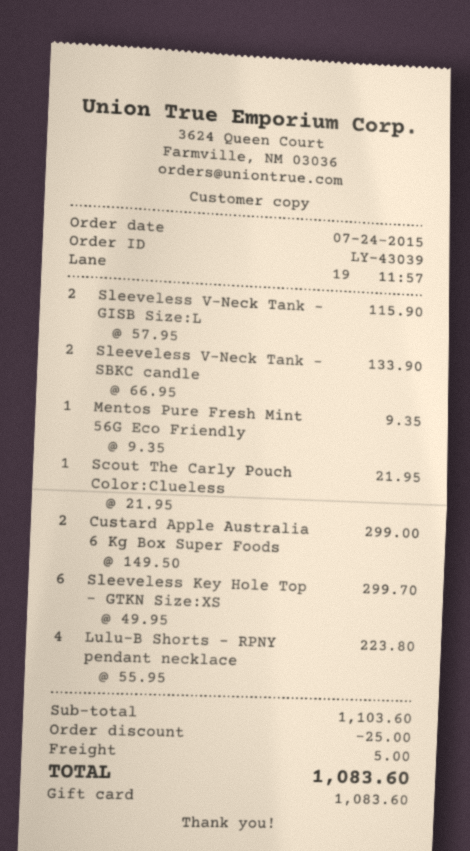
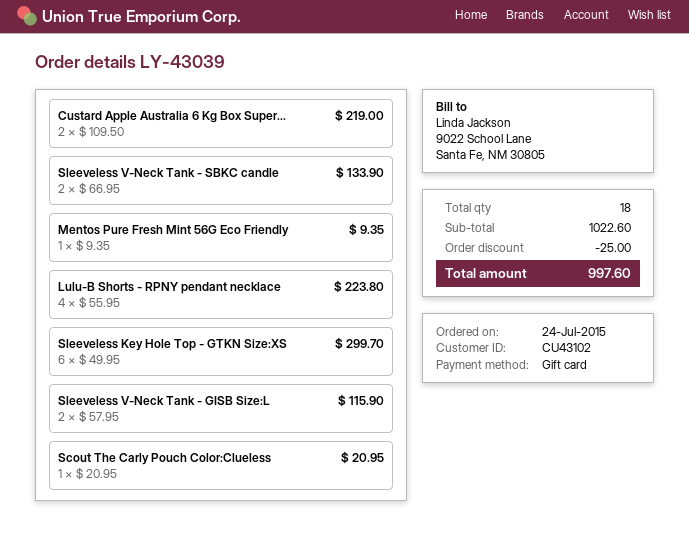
Scout The Carly Pouch Color:Clueless: 1 x 21.95 = 21.95 -> 1 x 20.95 = 20.95
Custard Apple Australia 6 Kg Box Super Foods: 2 x 149.50 = 299.00 -> 2 x 109.50 = 219.00
subtotal: 1103.60 -> 1022.60
shipping: 5.00 -> none
total: 1083.60 -> 997.60

